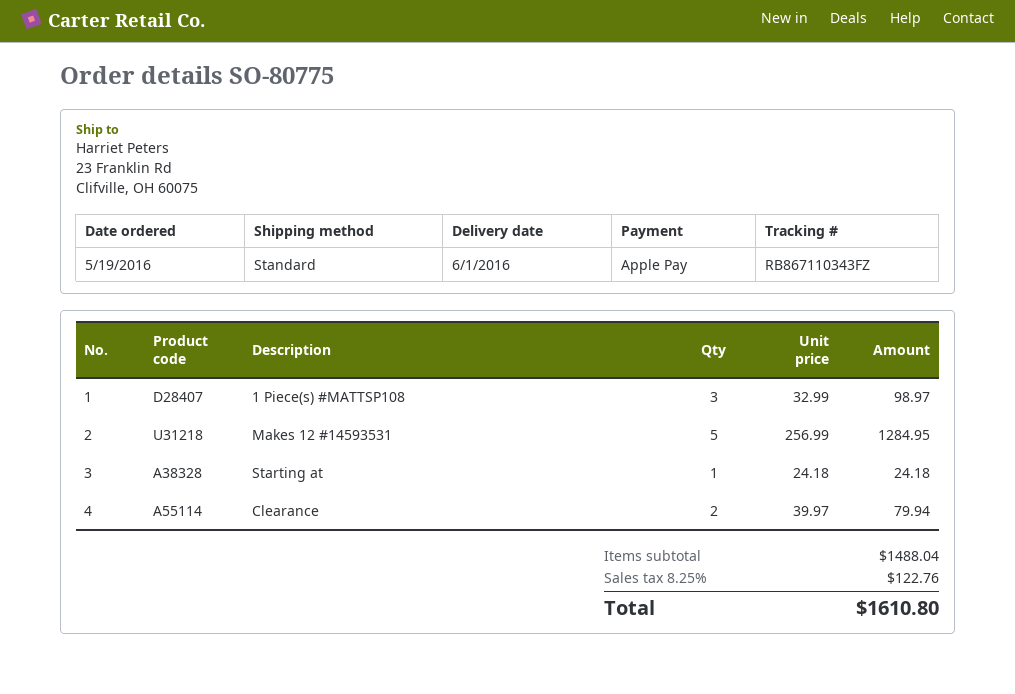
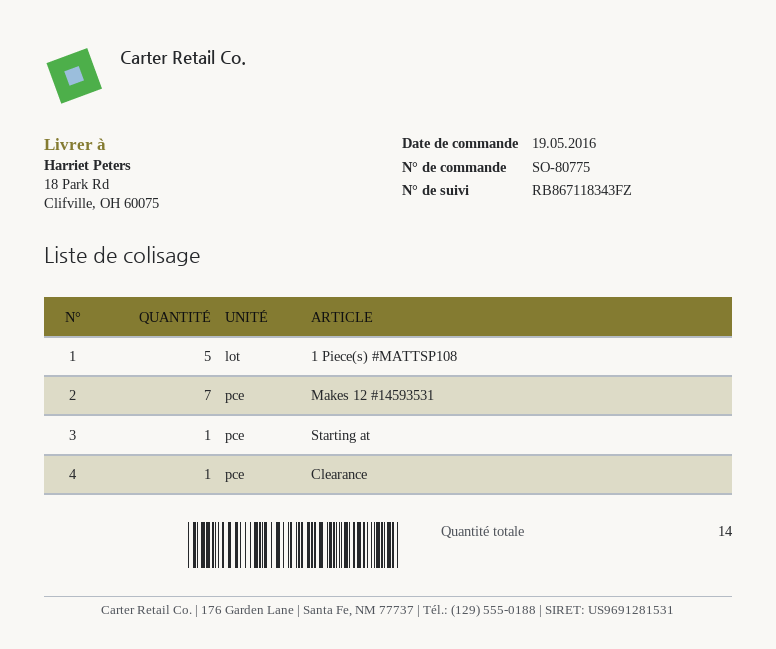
tracking number: RB867110343FZ -> RB867118343FZ
ship to: 23 Franklin Rd, Clifville, OH 60075 -> 18 Park Rd, Clifville, OH 60075
1 Piece(s) #MATTSP108: 3 -> 5
Makes 12 #14593531: 5 -> 7
Clearance: 2 -> 1

